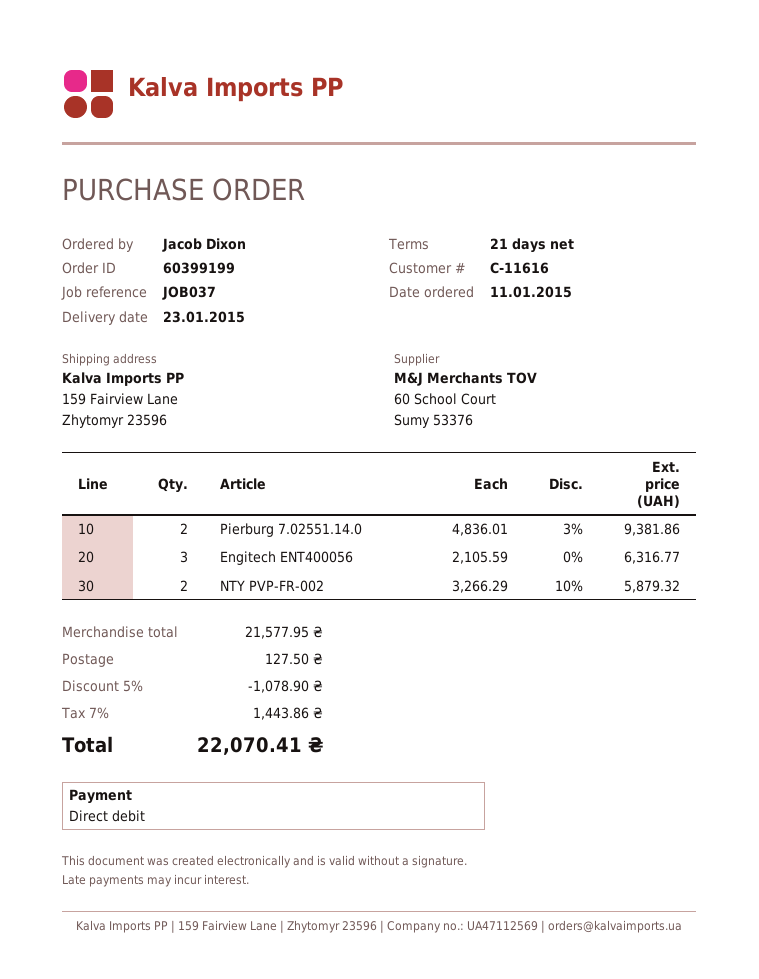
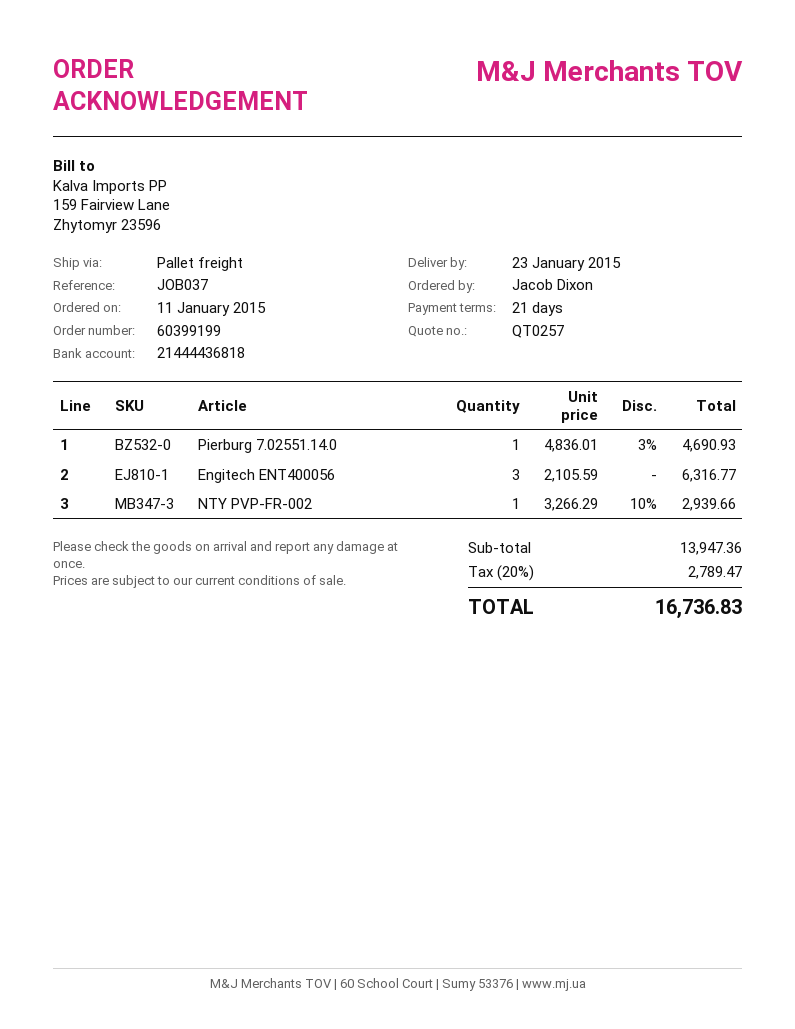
Pierburg 7.02551.14.0: 2 x 4836.01 - 3% = 9381.86 -> 1 x 4836.01 - 3% = 4690.93
NTY PVP-FR-002: 2 x 3266.29 - 10% = 5879.32 -> 1 x 3266.29 - 10% = 2939.66
subtotal: 21577.95 -> 13947.36
discount: 5% = 1078.90 -> none
shipping: 127.50 -> none
tax: 7% = 1443.86 -> 20% = 2789.47
total: 22070.41 -> 16736.83

